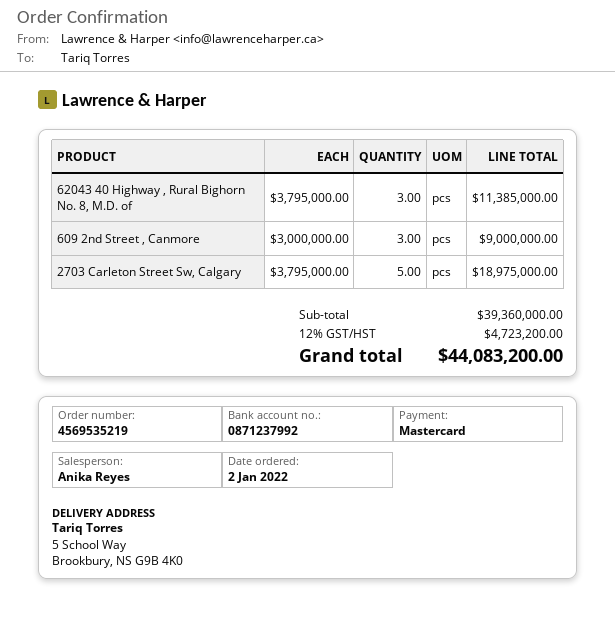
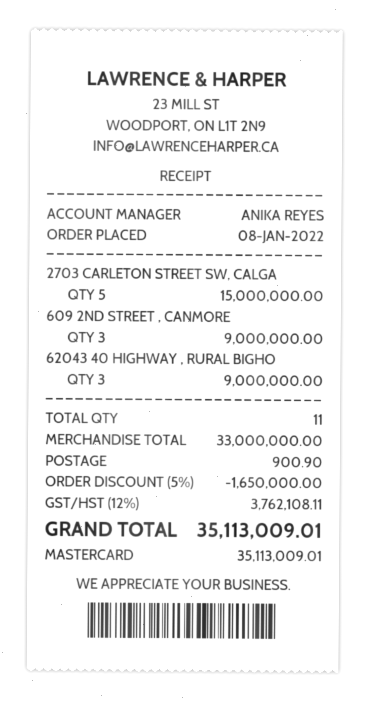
order date: 2022-01-02 -> 2022-01-08
62043 40 Highway , Rural Bighorn No. 8, M.D. of: 3 for 11385000.00 -> 3 for 9000000.00
2703 Carleton Street Sw, Calgary: 5 for 18975000.00 -> 5 for 15000000.00
subtotal: 39360000.00 -> 33000000.00
discount: none -> 5% = 1650000.00
shipping: none -> 900.90
tax: 12% = 4723200.00 -> 12% = 3762108.11
total: 44083200.00 -> 35113009.01

